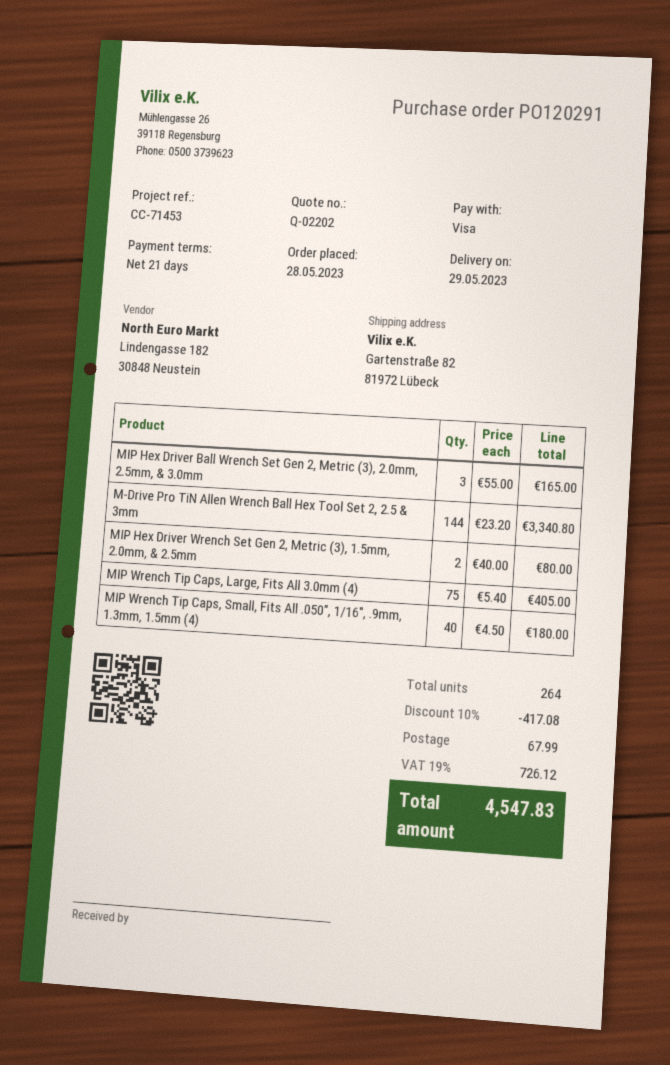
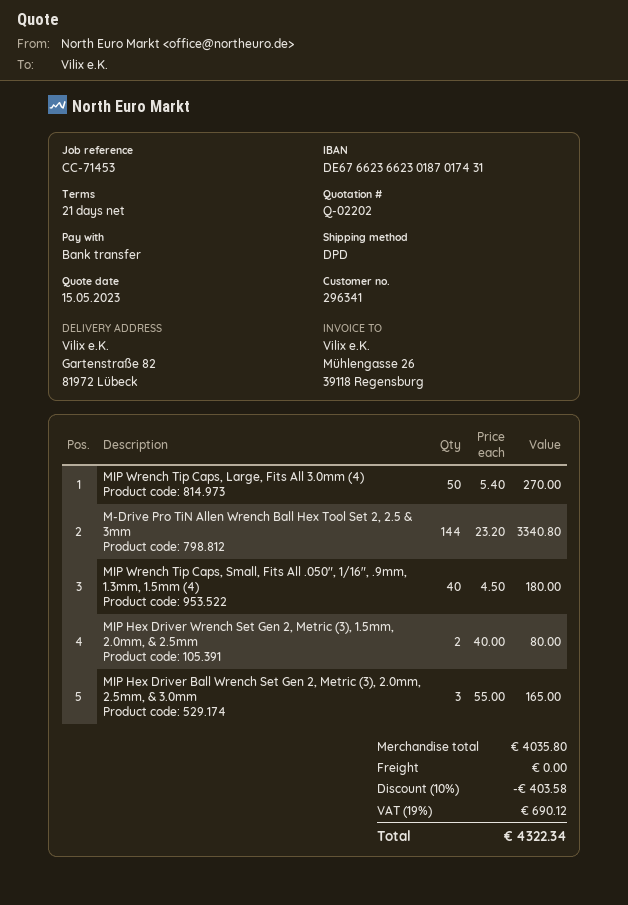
payment method: Visa -> bank transfer
MIP Wrench Tip Caps, Large, Fits All 3.0mm (4): 75 x 5.40 = 405.00 -> 50 x 5.40 = 270.00
discount: 10% = 417.08 -> 10% = 403.58
shipping: 67.99 -> 0.00
tax: 19% = 726.12 -> 19% = 690.12
total: 4547.83 -> 4322.34

